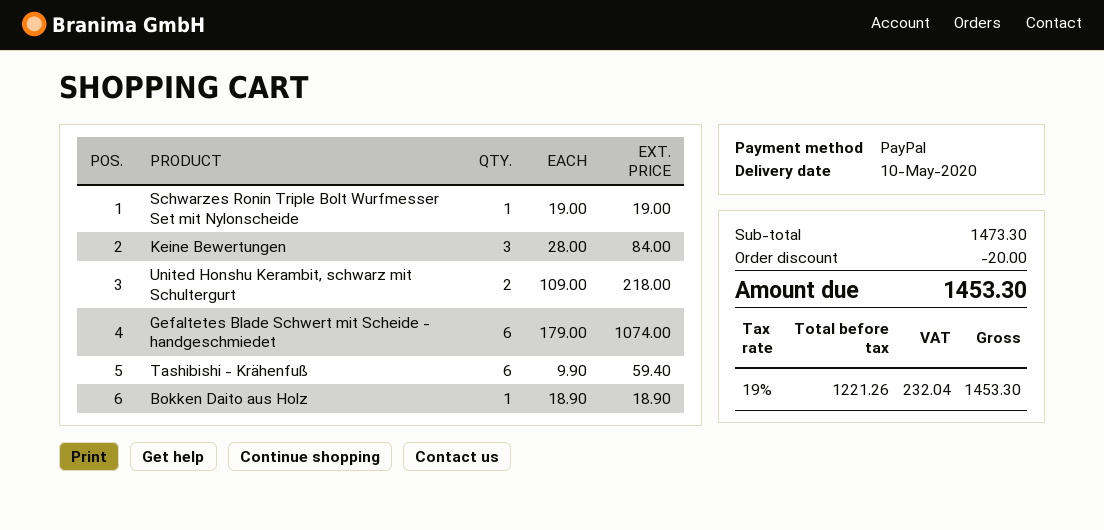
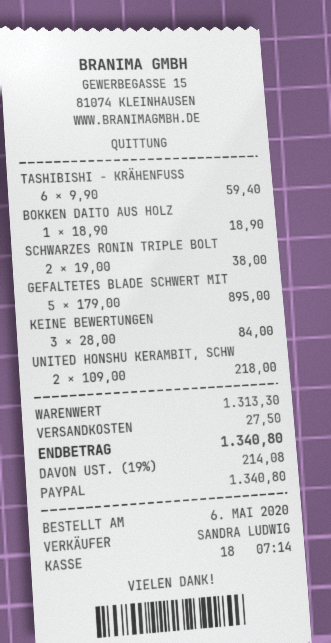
Schwarzes Ronin Triple Bolt Wurfmesser Set mit Nylonscheide: 1 x 19.00 = 19.00 -> 2 x 19.00 = 38.00
Gefaltetes Blade Schwert mit Scheide - handgeschmiedet: 6 x 179.00 = 1074.00 -> 5 x 179.00 = 895.00
subtotal: 1473.30 -> 1313.30
discount: 20.00 -> none
shipping: none -> 27.50
tax: 19% = 232.04 -> 19% = 214.08
total: 1453.30 -> 1340.80

